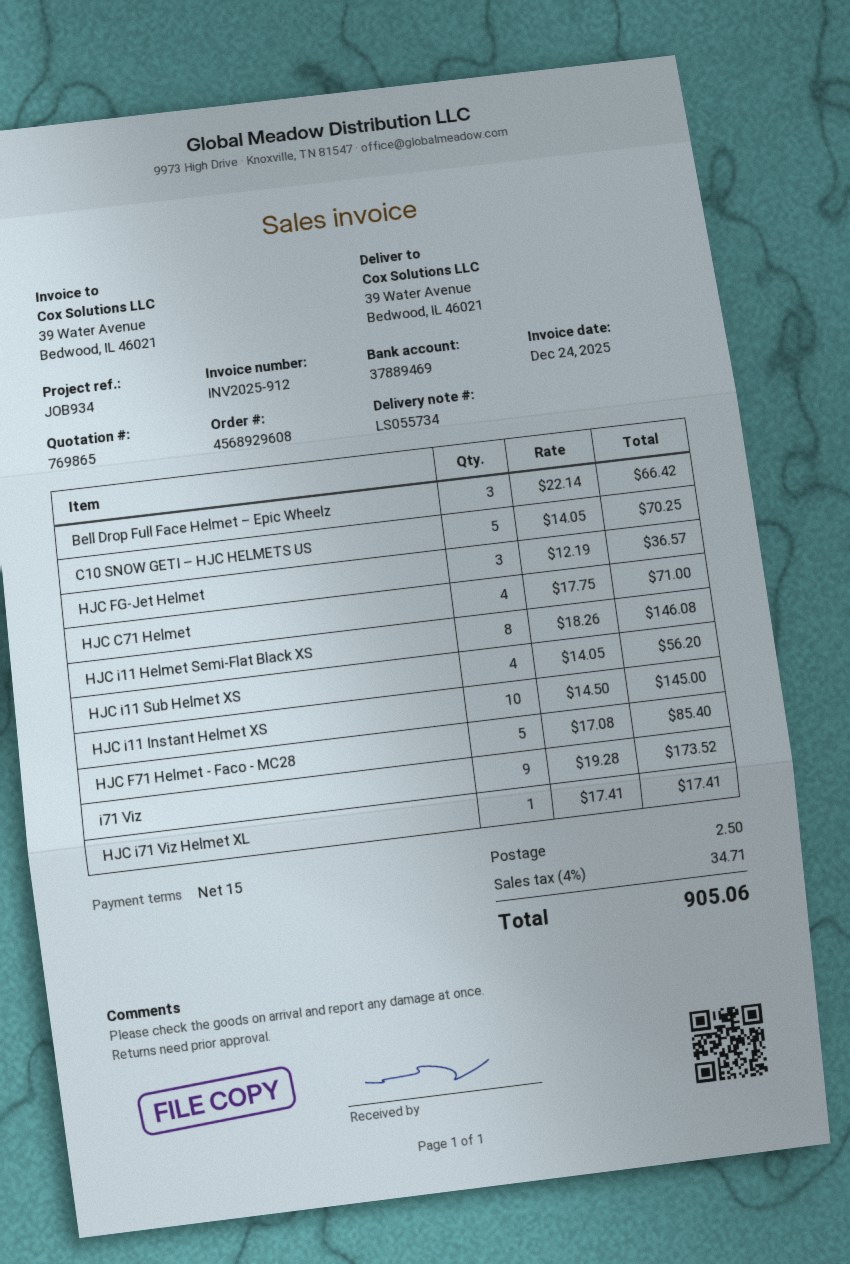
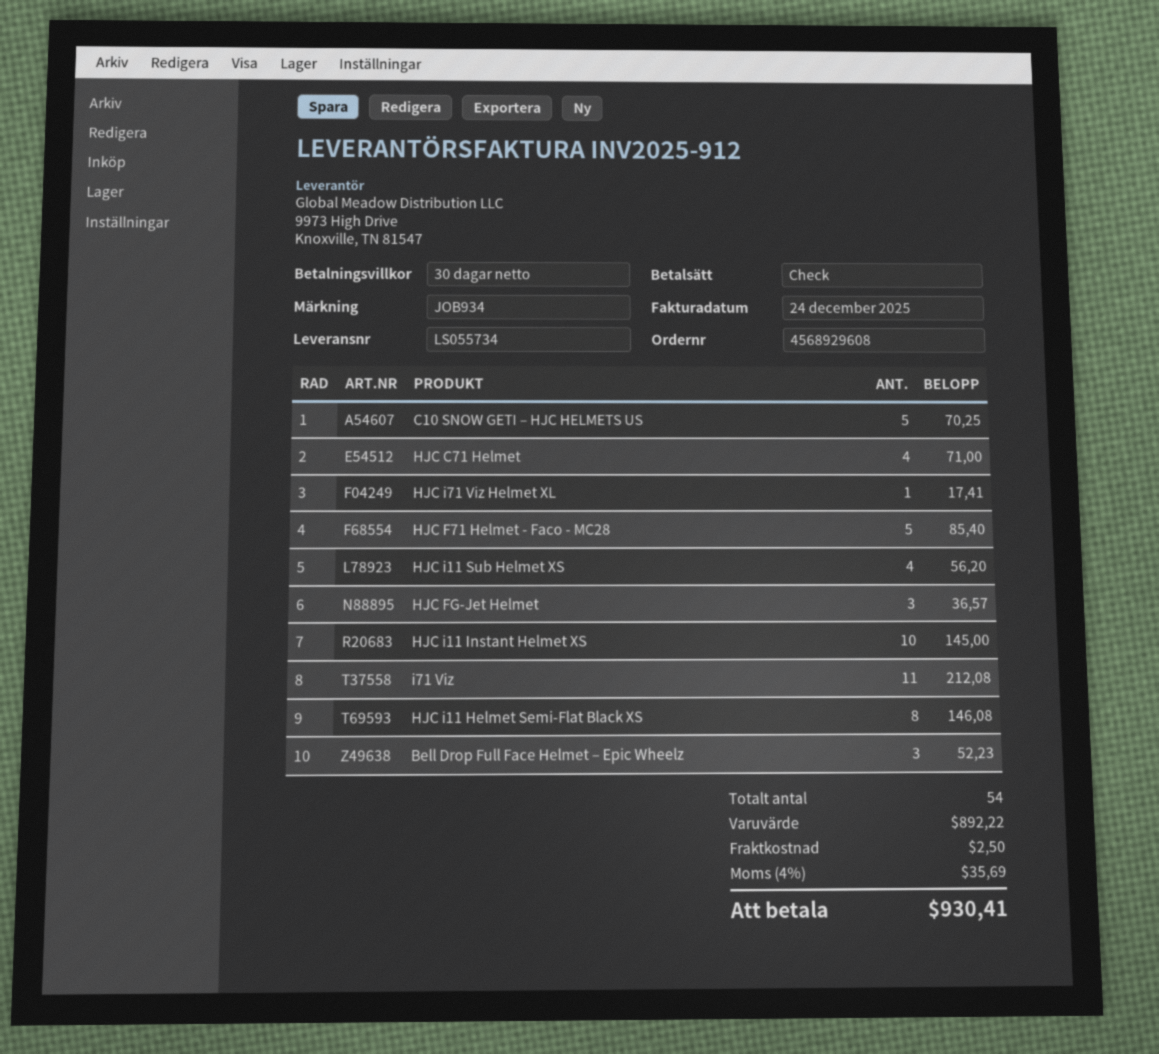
payment terms: 15 days -> 30 days
Bell Drop Full Face Helmet – Epic Wheelz: 3 for 66.42 -> 3 for 52.23
i71 Viz: 9 for 173.52 -> 11 for 212.08
tax: 4% = 34.71 -> 4% = 35.69
total: 905.06 -> 930.41

